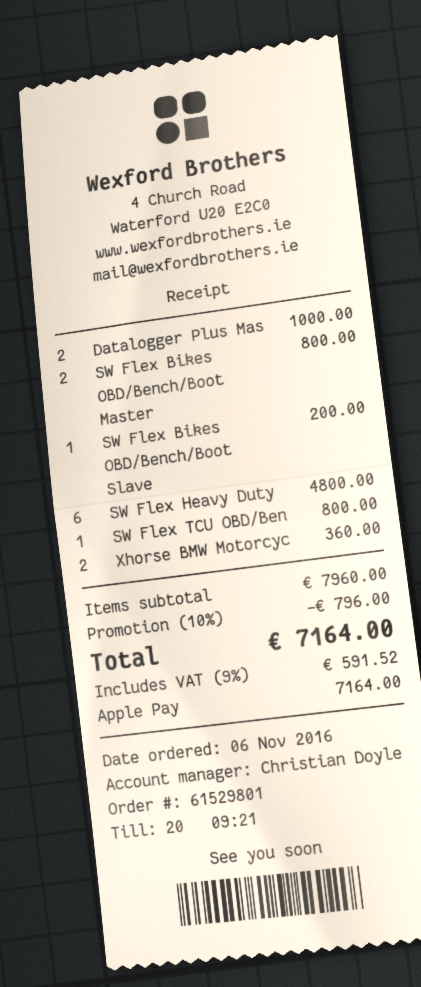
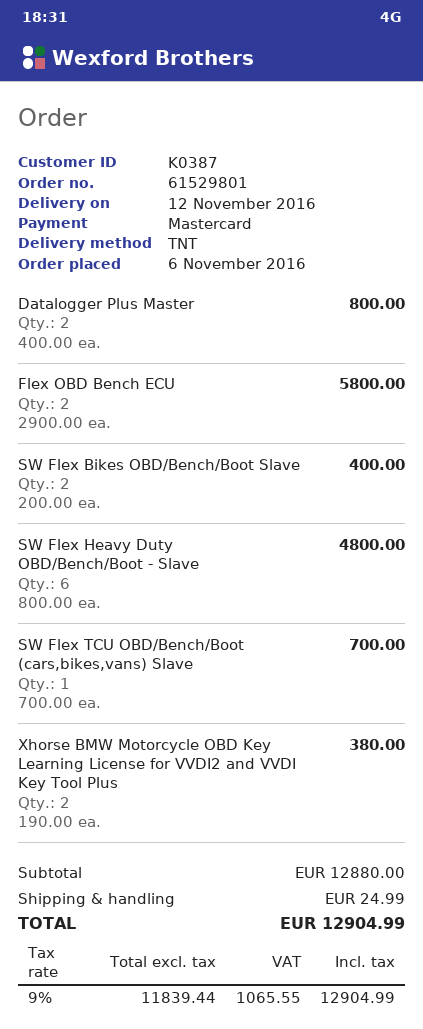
payment method: Apple Pay -> Mastercard
Datalogger Plus Mas: 2 for 1000.00 -> 2 for 800.00
SW Flex Bikes OBD/Bench/Boot Master: 2 for 800.00 -> none
SW Flex Bikes OBD/Bench/Boot Slave: 1 for 200.00 -> 2 for 400.00
SW Flex TCU OBD/Ben: 1 for 800.00 -> 1 for 700.00
Xhorse BMW Motorcyc: 2 for 360.00 -> 2 for 380.00
Flex OBD Bench ECU: none -> 2 for 5800.00
subtotal: 7960.00 -> 12880.00
discount: 10% = 796.00 -> none
shipping: none -> 24.99
tax: 9% = 591.52 -> 9% = 1065.55
total: 7164.00 -> 12904.99

